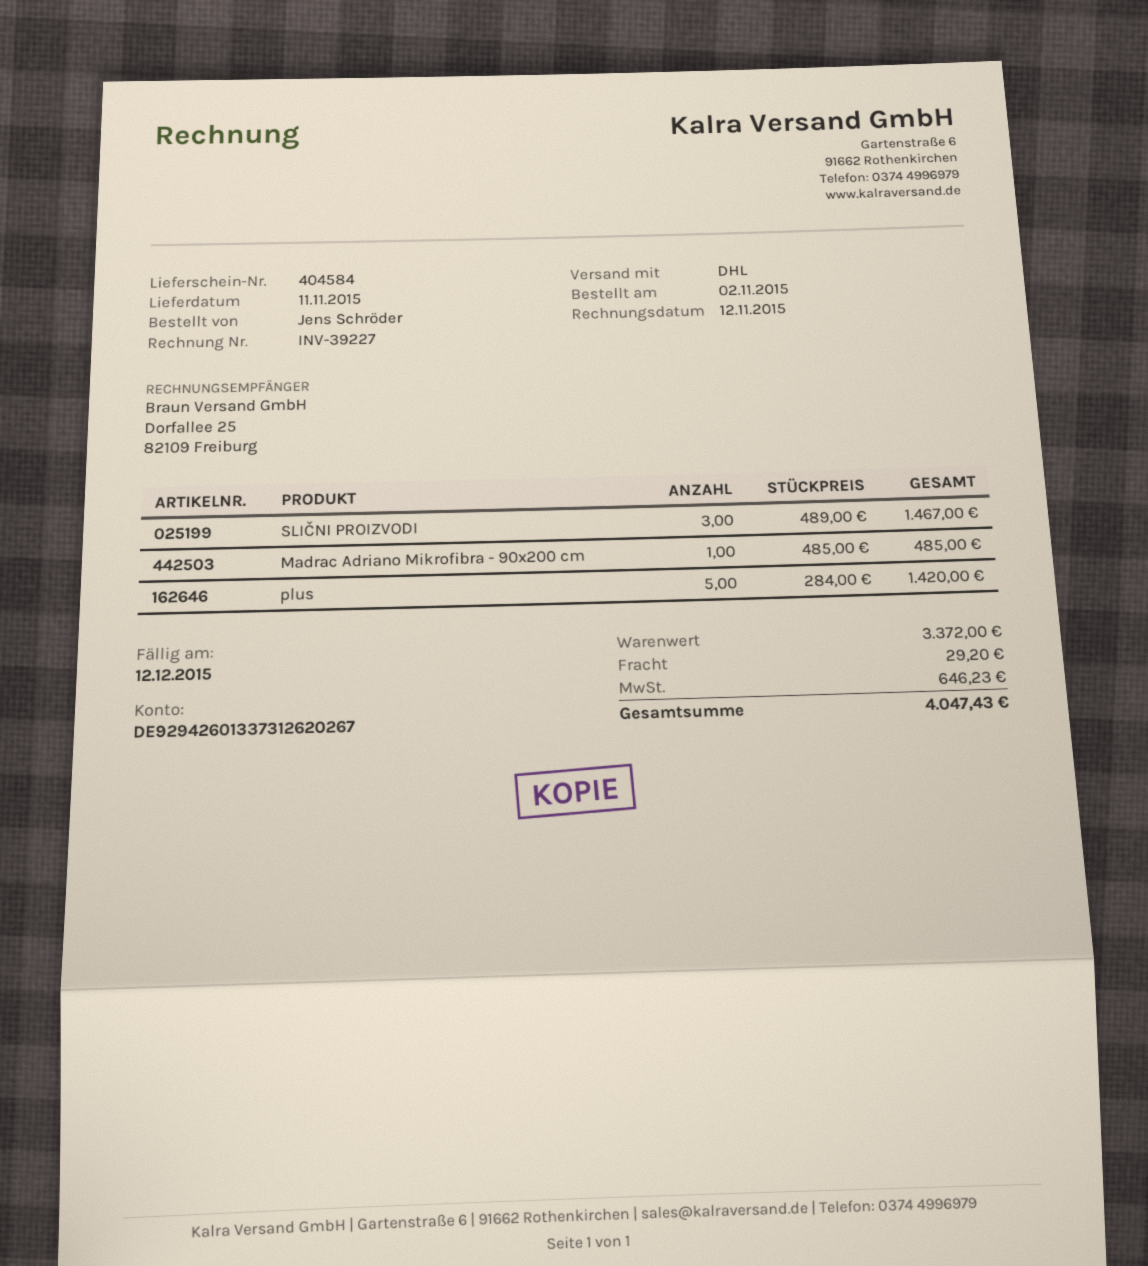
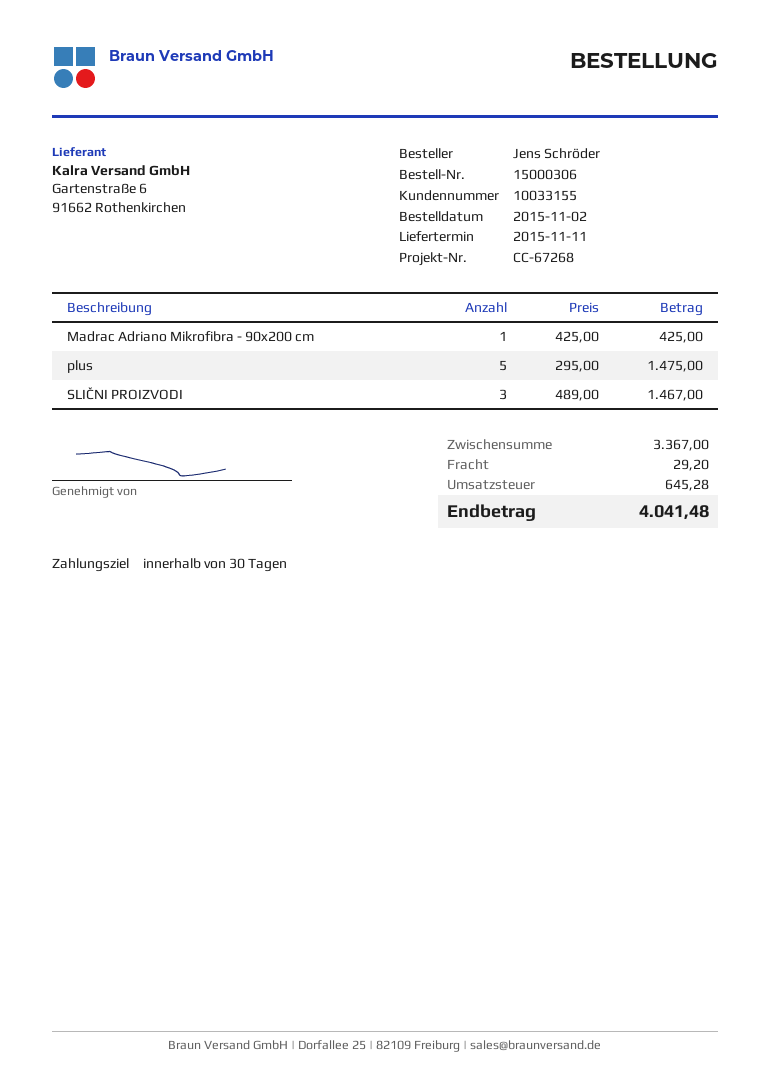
Madrac Adriano Mikrofibra - 90x200 cm: 1 x 485.00 = 485.00 -> 1 x 425.00 = 425.00
plus: 5 x 284.00 = 1420.00 -> 5 x 295.00 = 1475.00
subtotal: 3372.00 -> 3367.00
tax: 646.23 -> 645.28
total: 4047.43 -> 4041.48

